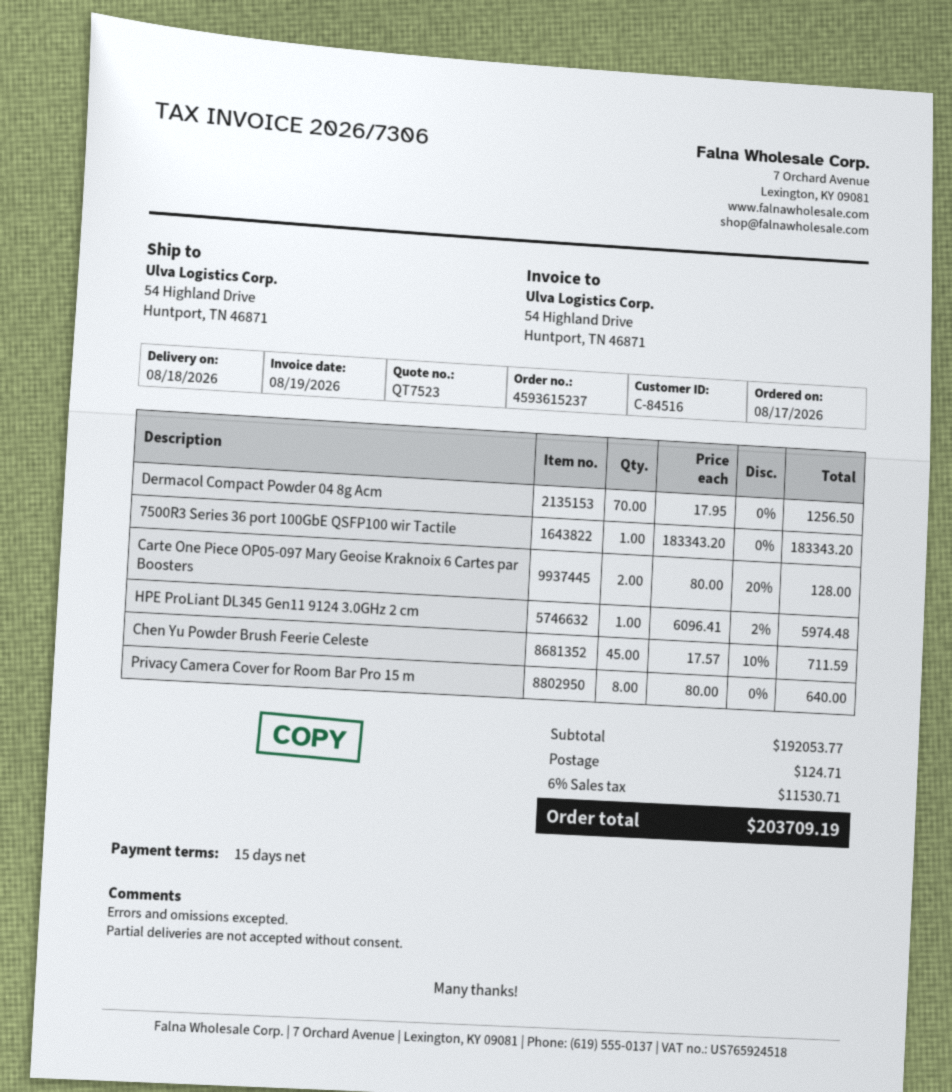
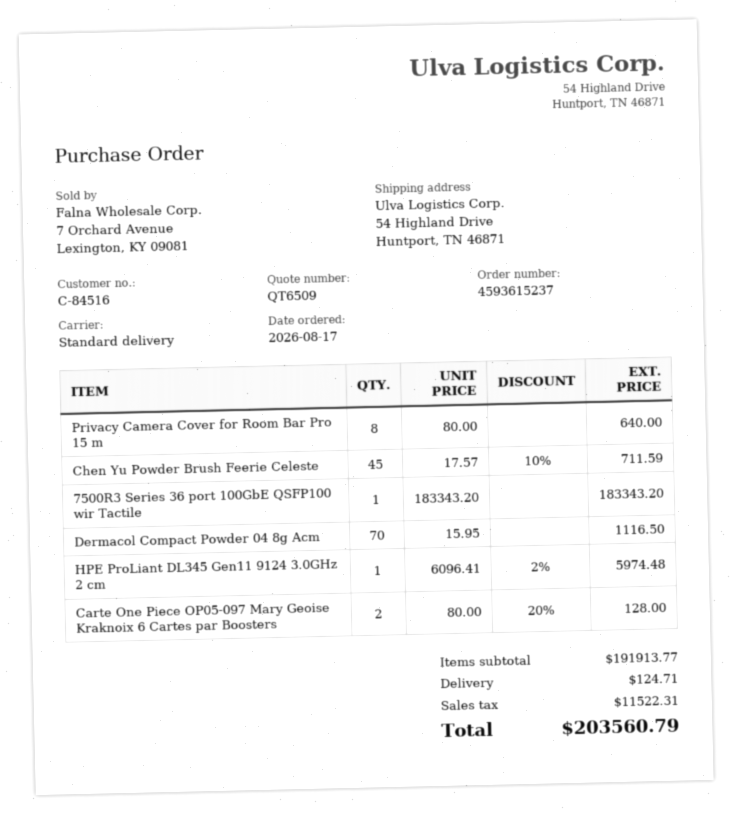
quote number: QT7523 -> QT6509
Dermacol Compact Powder 04 8g Acm: 70 x 17.95 = 1256.50 -> 70 x 15.95 = 1116.50
subtotal: 192053.77 -> 191913.77
tax: 11530.71 -> 11522.31
total: 203709.19 -> 203560.79

